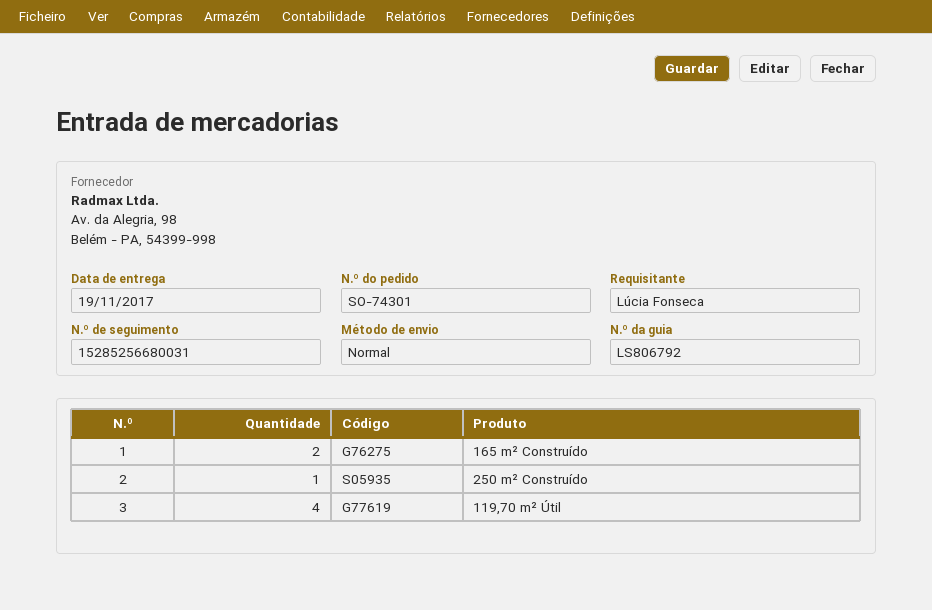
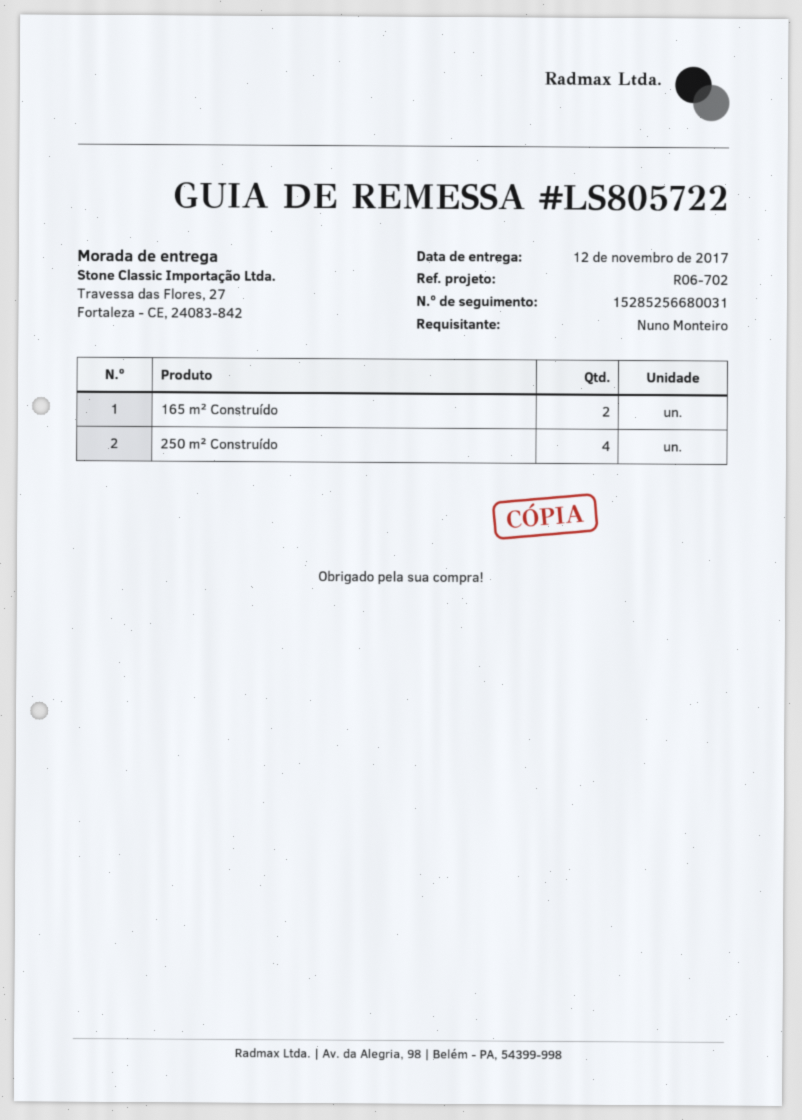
delivery note number: LS806792 -> LS805722
delivery date: 2017-11-19 -> 2017-11-12
ordered by: Lúcia Fonseca -> Nuno Monteiro
250 m² Construído: 1 -> 4
119,70 m² Útil: 4 -> none

